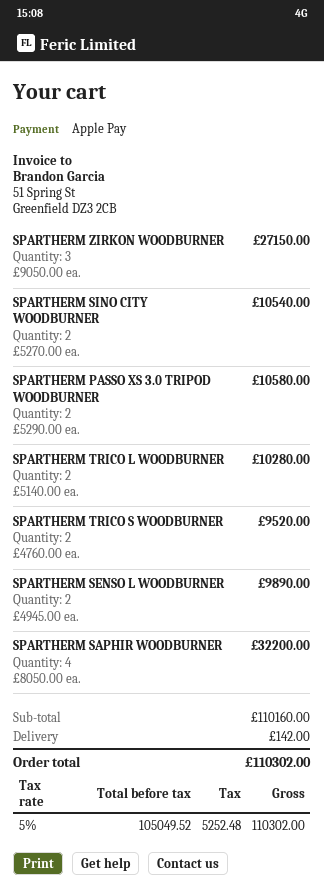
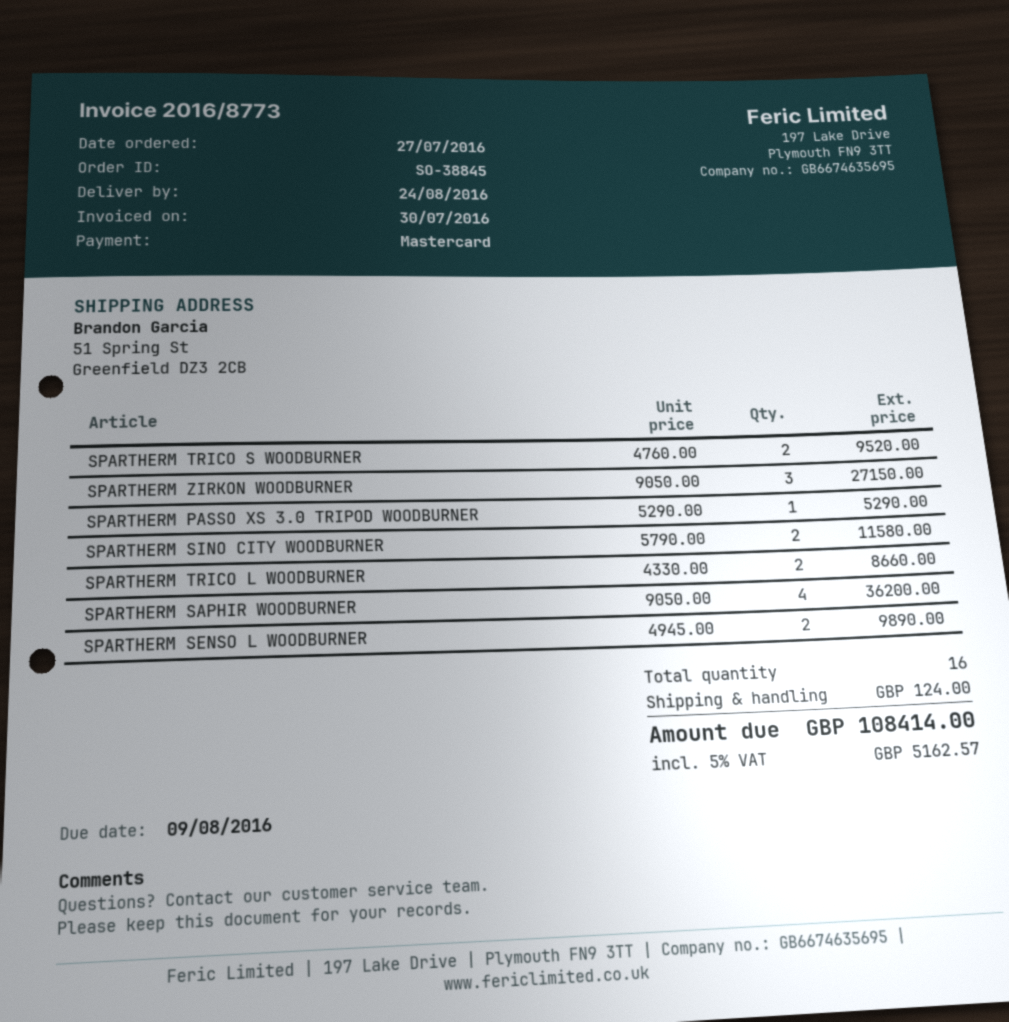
payment method: Apple Pay -> Mastercard
SPARTHERM SINO CITY WOODBURNER: 2 x 5270.00 = 10540.00 -> 2 x 5790.00 = 11580.00
SPARTHERM PASSO XS 3.0 TRIPOD WOODBURNER: 2 x 5290.00 = 10580.00 -> 1 x 5290.00 = 5290.00
SPARTHERM TRICO L WOODBURNER: 2 x 5140.00 = 10280.00 -> 2 x 4330.00 = 8660.00
SPARTHERM SAPHIR WOODBURNER: 4 x 8050.00 = 32200.00 -> 4 x 9050.00 = 36200.00
shipping: 142.00 -> 124.00
tax: 5% = 5252.48 -> 5% = 5162.57
total: 110302.00 -> 108414.00

